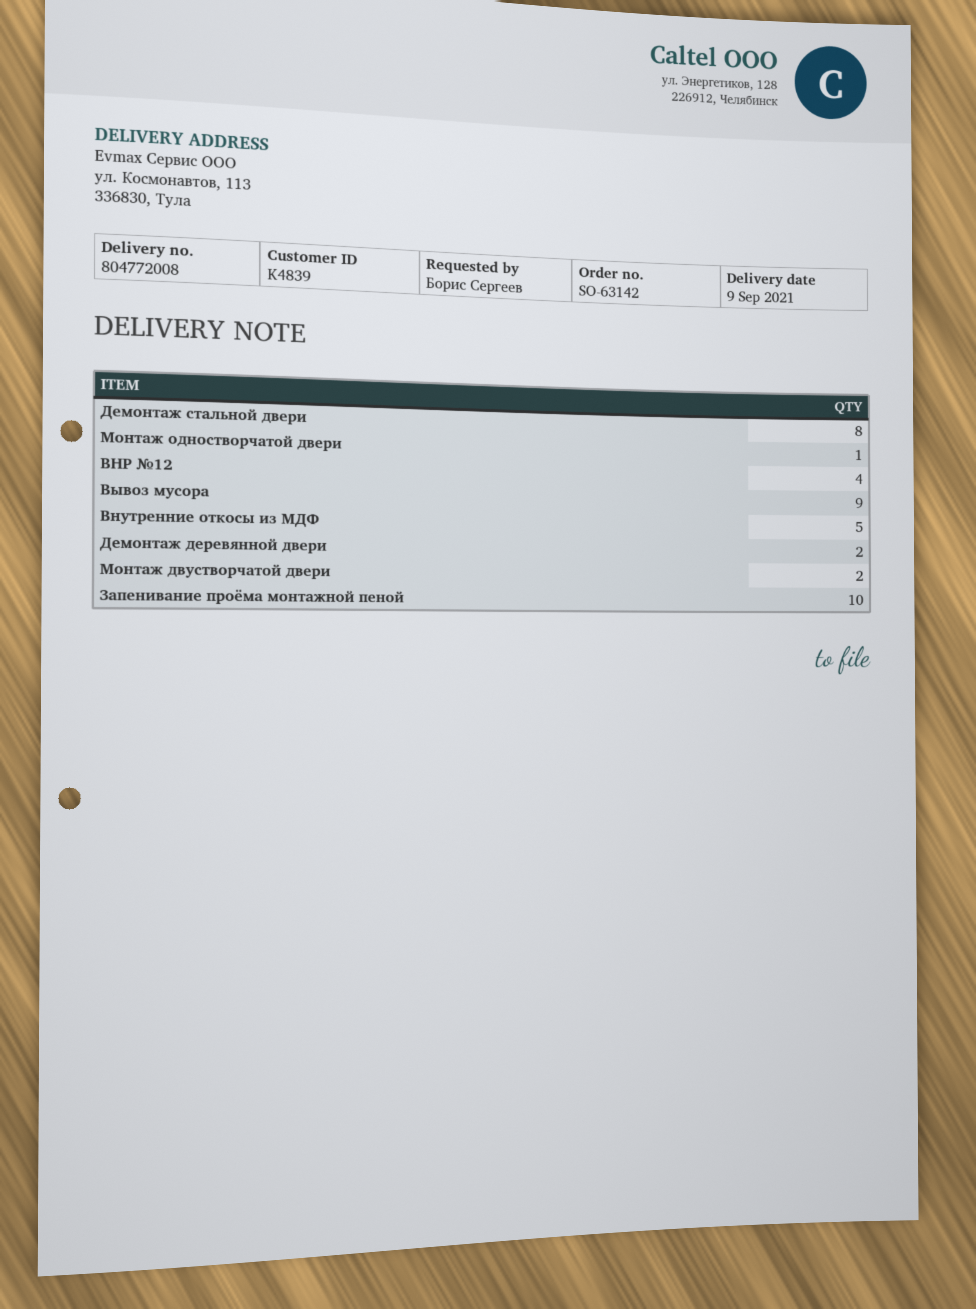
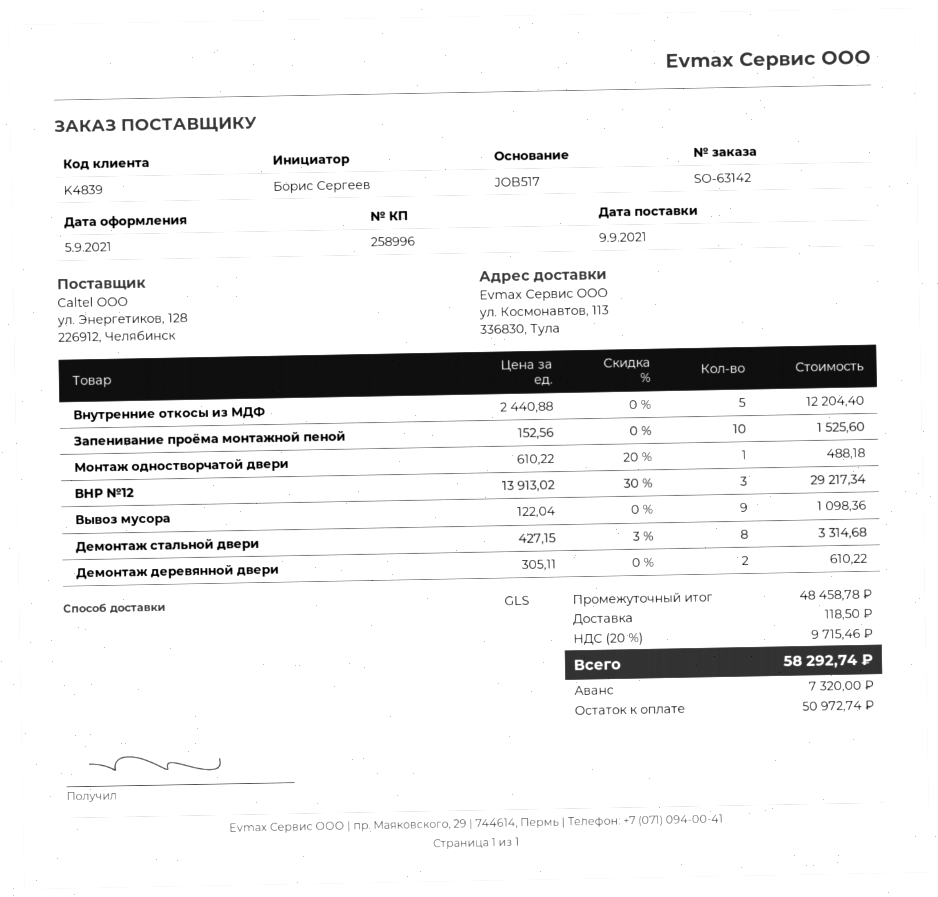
ВНР №12: 4 -> 3
Монтаж двустворчатой двери: 2 -> none

